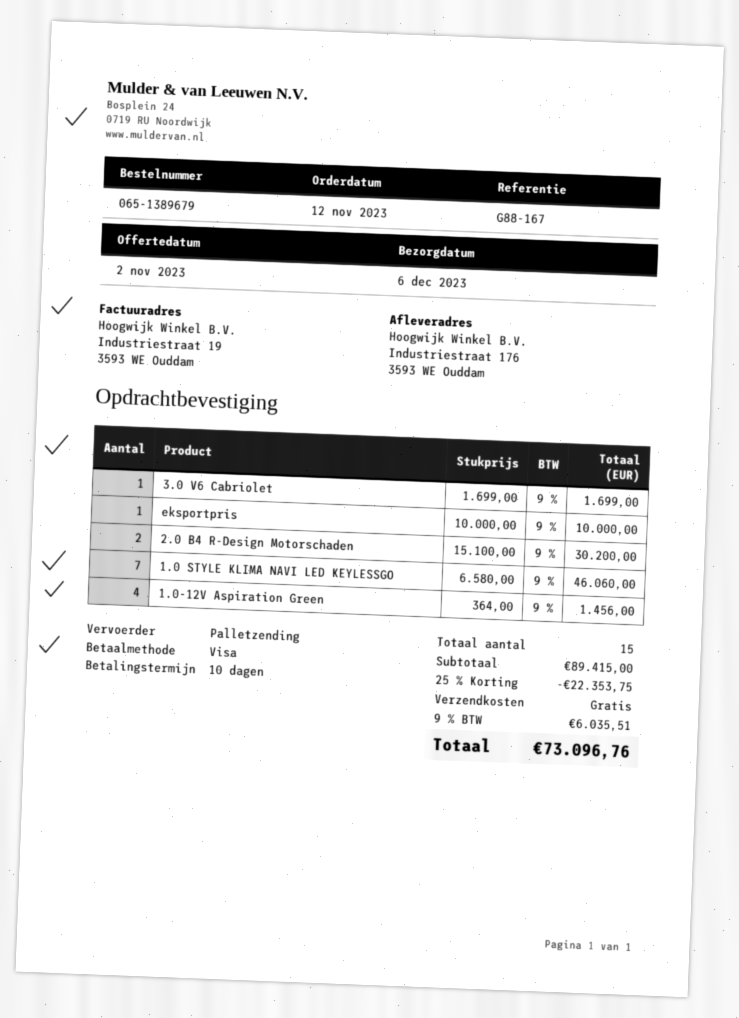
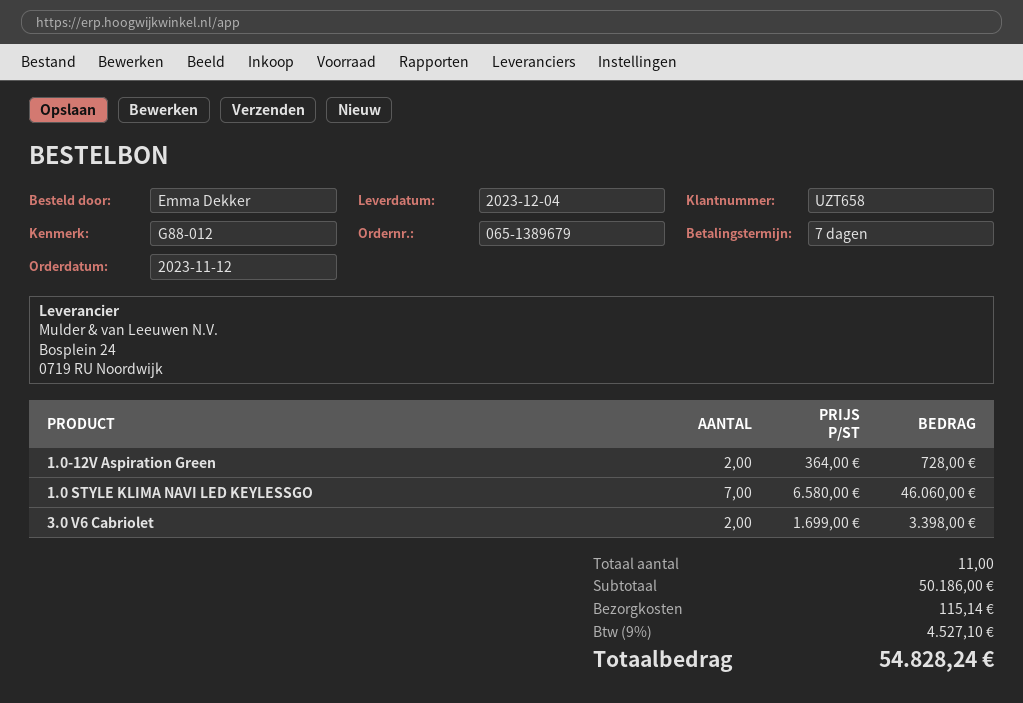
delivery date: 2023-12-06 -> 2023-12-04
payment terms: 10 days -> 7 days
reference: G88-167 -> G88-012
3.0 V6 Cabriolet: 1 x 1699.00 = 1699.00 -> 2 x 1699.00 = 3398.00
eksportpris: 1 x 10000.00 = 10000.00 -> none
2.0 B4 R-Design Motorschaden: 2 x 15100.00 = 30200.00 -> none
1.0-12V Aspiration Green: 4 x 364.00 = 1456.00 -> 2 x 364.00 = 728.00
total quantity: 15 -> 11
subtotal: 89415.00 -> 50186.00
discount: 25% = 22353.75 -> none
shipping: 0.00 -> 115.14
tax: 9% = 6035.51 -> 9% = 4527.10
total: 73096.76 -> 54828.24

